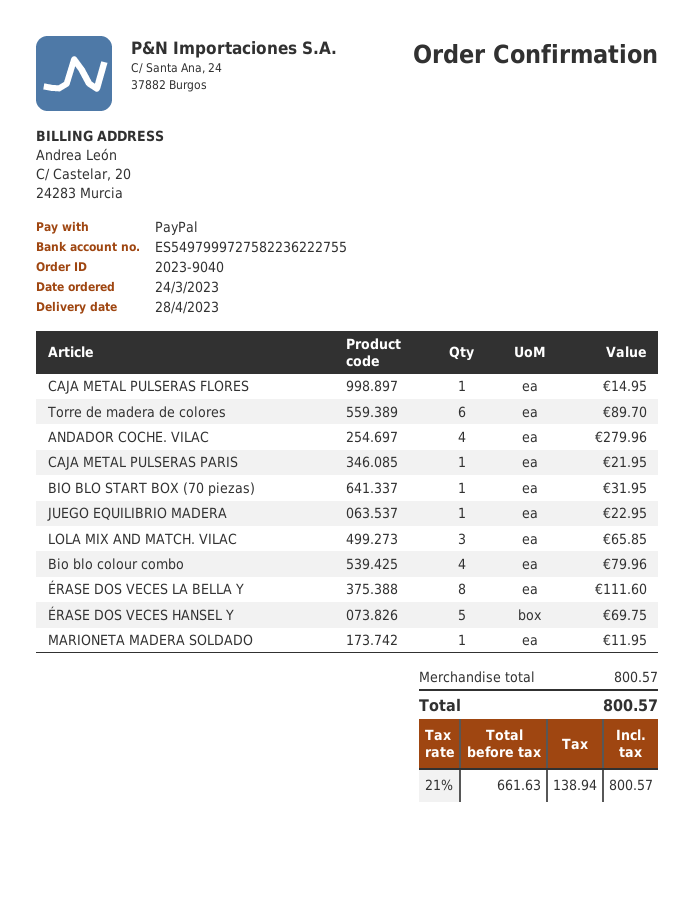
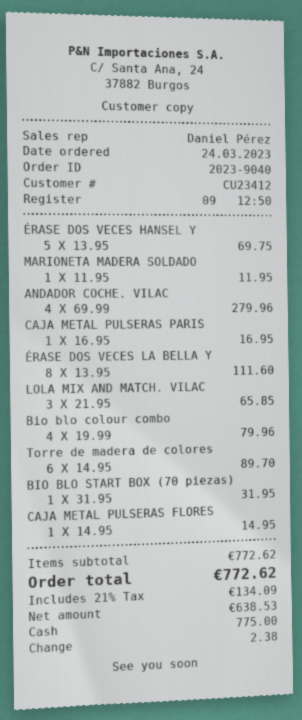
payment method: PayPal -> cash
CAJA METAL PULSERAS PARIS: 1 for 21.95 -> 1 for 16.95
JUEGO EQUILIBRIO MADERA: 1 for 22.95 -> none
subtotal: 800.57 -> 772.62
net: 661.63 -> 638.53
tax: 21% = 138.94 -> 21% = 134.09
total: 800.57 -> 772.62

